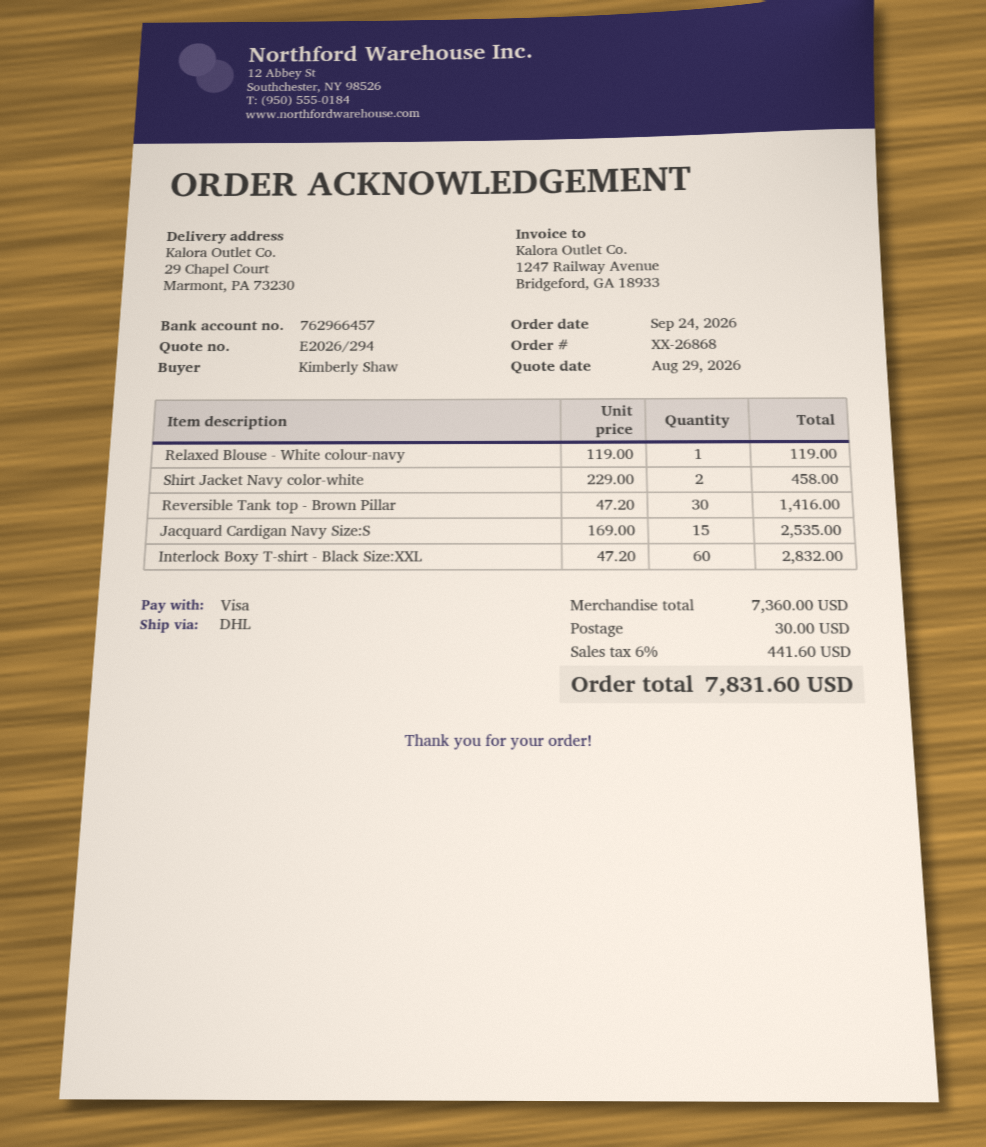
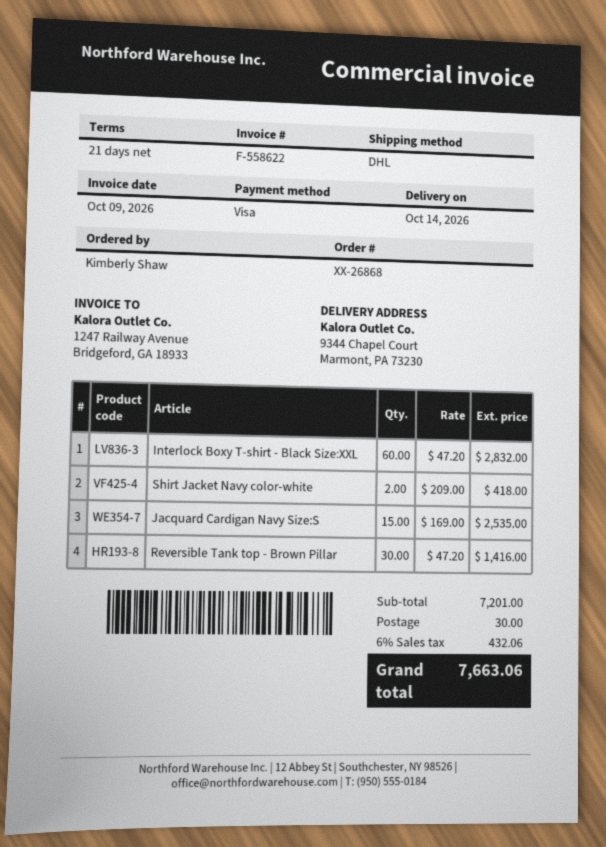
ship to: 29 Chapel Court, Marmont, PA 73230 -> 9344 Chapel Court, Marmont, PA 73230
Relaxed Blouse - White colour-navy: 1 x 119.00 = 119.00 -> none
Shirt Jacket Navy color-white: 2 x 229.00 = 458.00 -> 2 x 209.00 = 418.00
subtotal: 7360.00 -> 7201.00
tax: 6% = 441.60 -> 6% = 432.06
total: 7831.60 -> 7663.06

